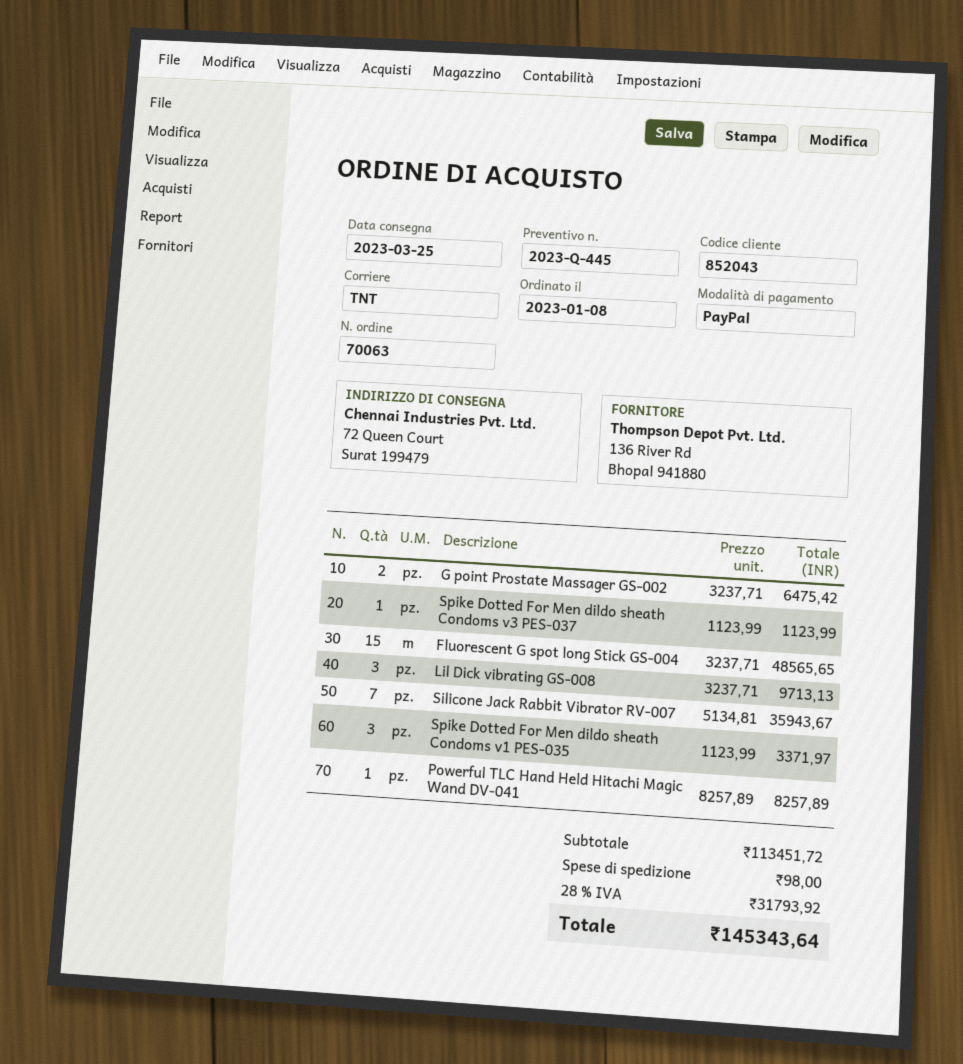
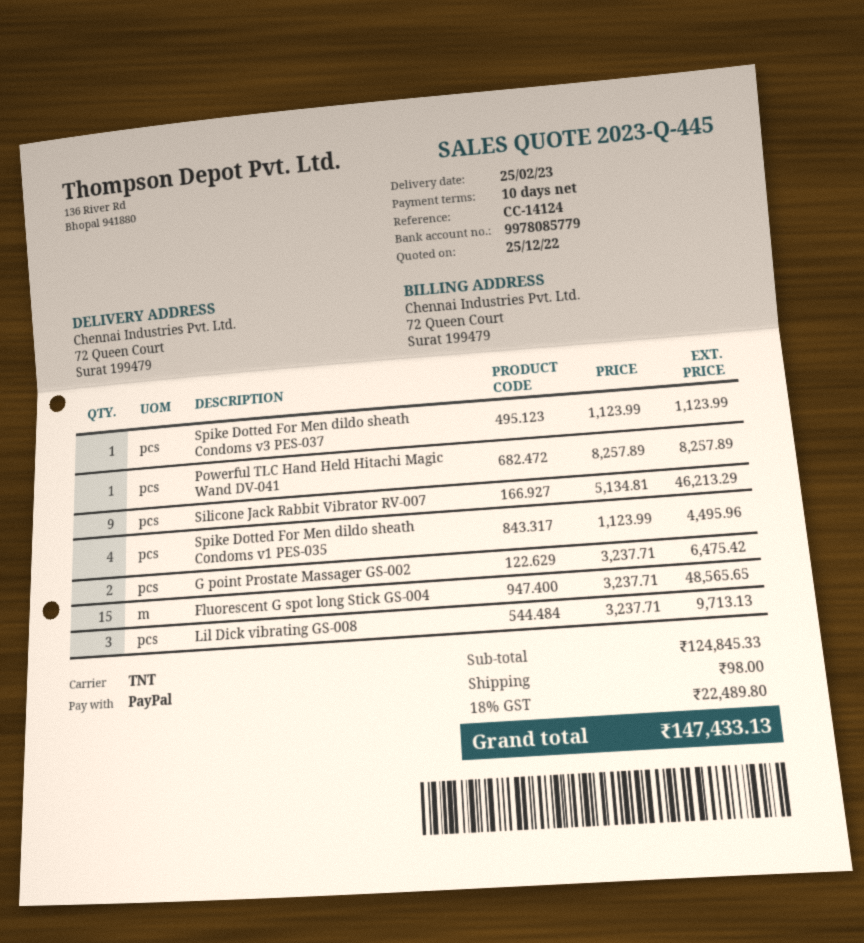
delivery date: 2023-03-25 -> 2023-02-25
Silicone Jack Rabbit Vibrator RV-007: 7 x 5134.81 = 35943.67 -> 9 x 5134.81 = 46213.29
Spike Dotted For Men dildo sheath Condoms v1 PES-035: 3 x 1123.99 = 3371.97 -> 4 x 1123.99 = 4495.96
subtotal: 113451.72 -> 124845.33
tax: 28% = 31793.92 -> 18% = 22489.80
total: 145343.64 -> 147433.13

